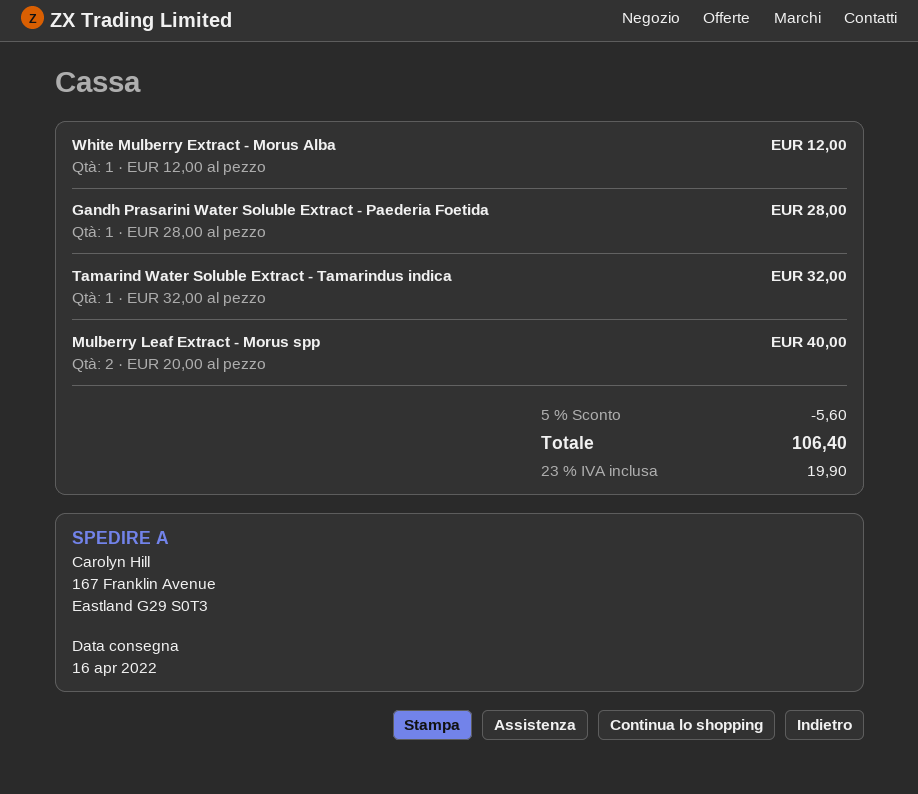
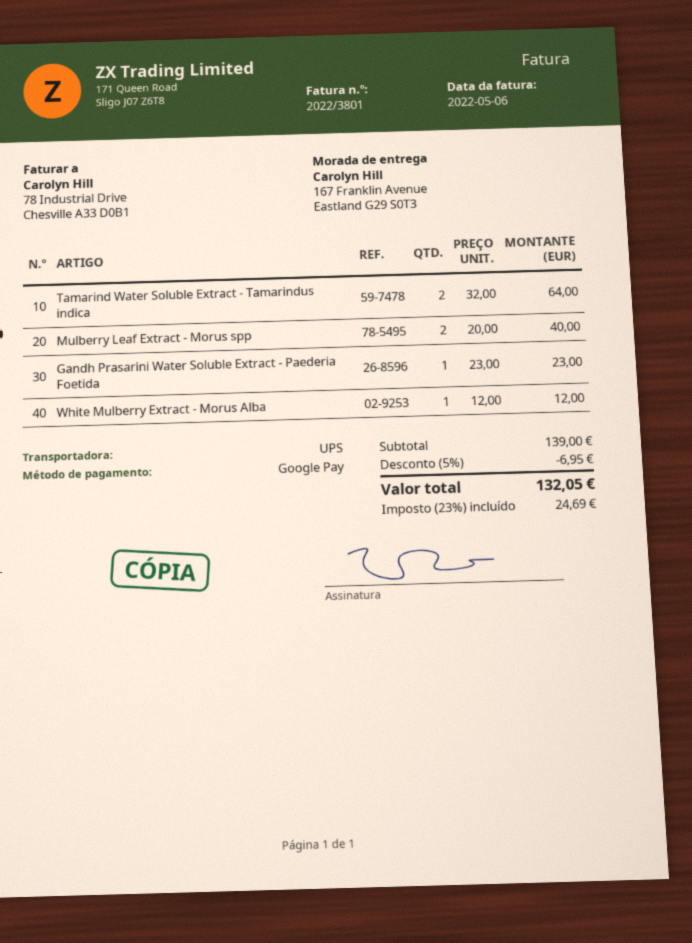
Gandh Prasarini Water Soluble Extract - Paederia Foetida: 1 x 28.00 = 28.00 -> 1 x 23.00 = 23.00
Tamarind Water Soluble Extract - Tamarindus indica: 1 x 32.00 = 32.00 -> 2 x 32.00 = 64.00
discount: 5% = 5.60 -> 5% = 6.95
tax: 23% = 19.90 -> 23% = 24.69
total: 106.40 -> 132.05

